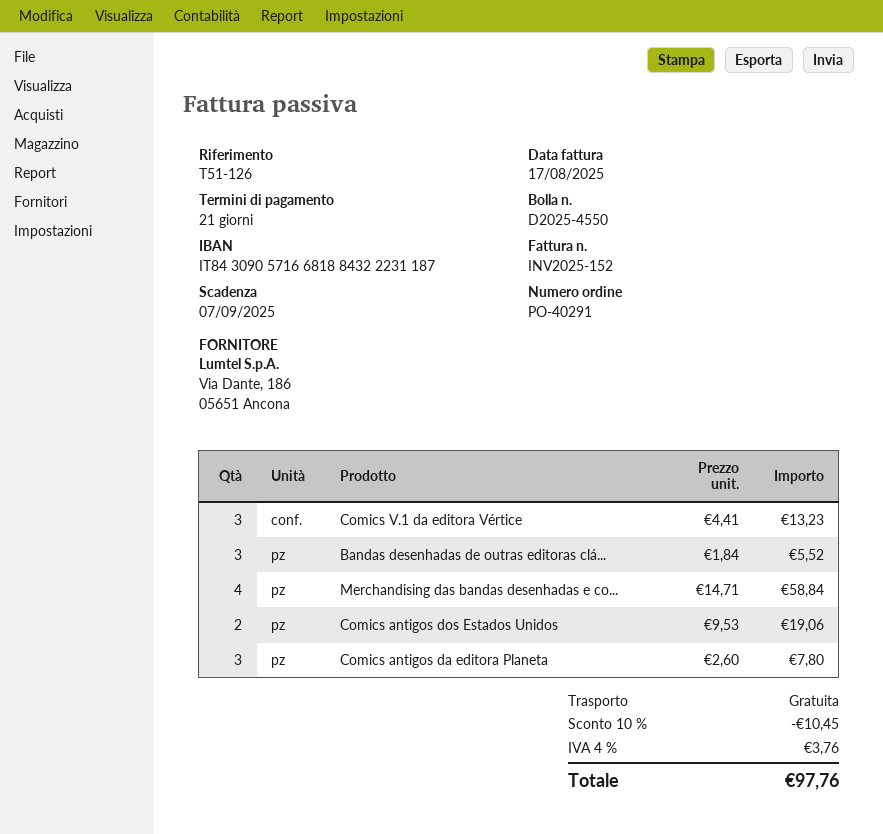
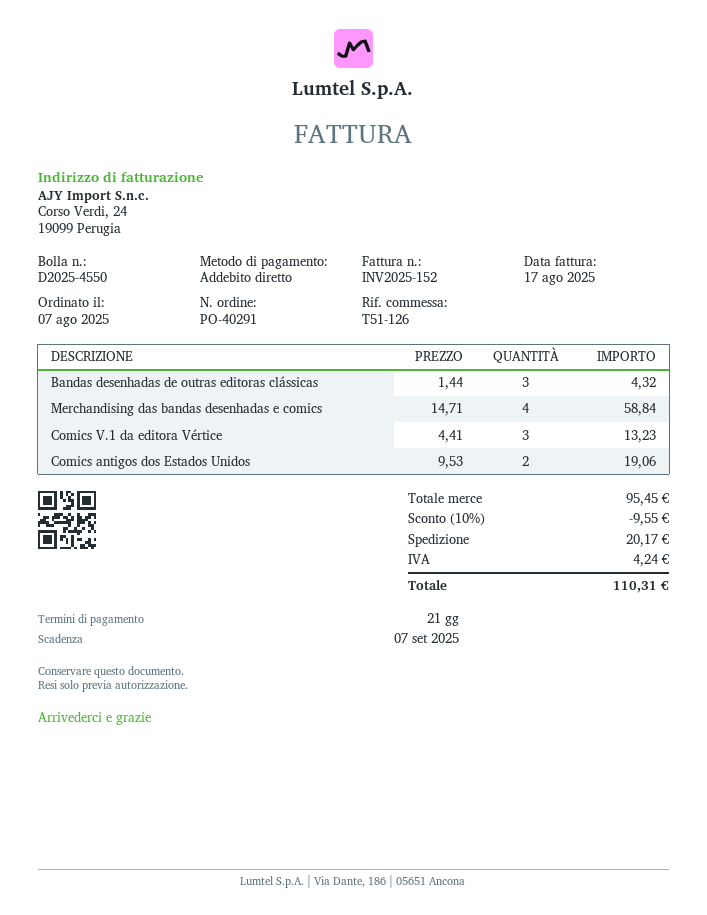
Bandas desenhadas de outras editoras clá...: 3 x 1.84 = 5.52 -> 3 x 1.44 = 4.32
Comics antigos da editora Planeta: 3 x 2.60 = 7.80 -> none
discount: 10% = 10.45 -> 10% = 9.55
shipping: 0.00 -> 20.17
tax: 3.76 -> 4.24
total: 97.76 -> 110.31

